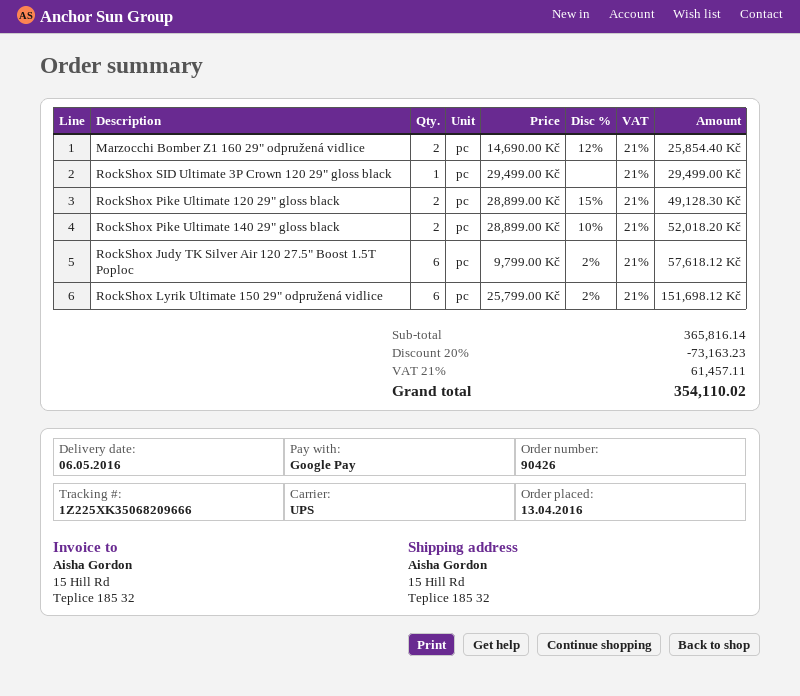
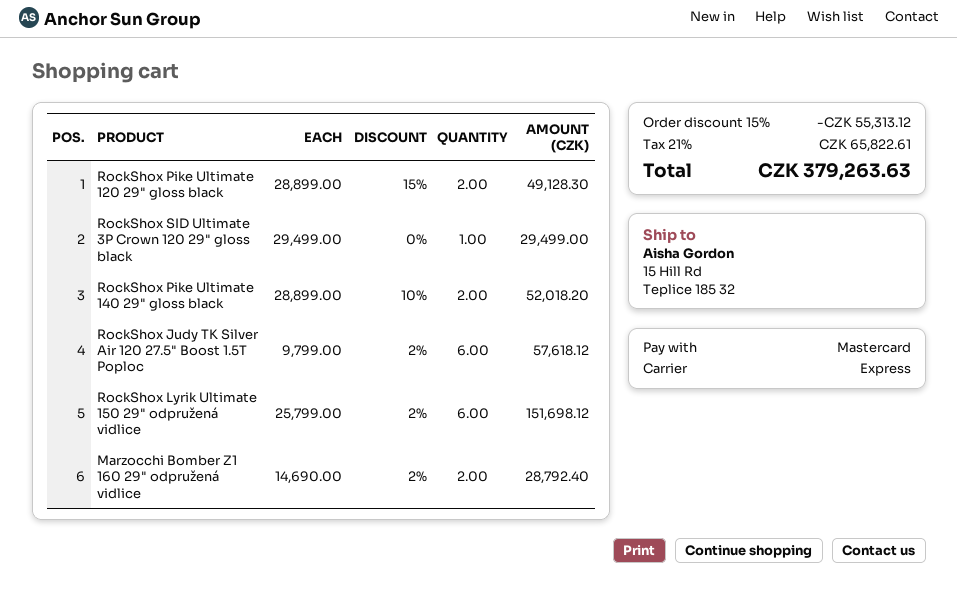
payment method: Google Pay -> Mastercard
shipping method: UPS -> express
Marzocchi Bomber Z1 160 29" odpružená vidlice: 2 x 14690.00 - 12% = 25854.40 -> 2 x 14690.00 - 2% = 28792.40
discount: 20% = 73163.23 -> 15% = 55313.12
tax: 21% = 61457.11 -> 21% = 65822.61
total: 354110.02 -> 379263.63

